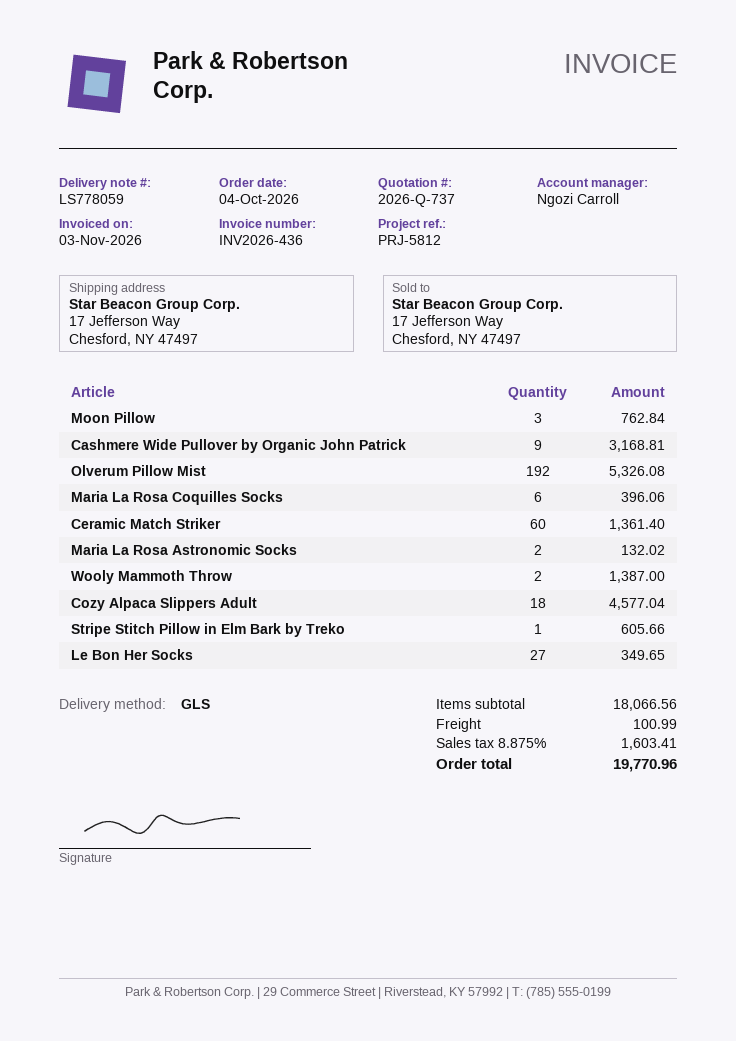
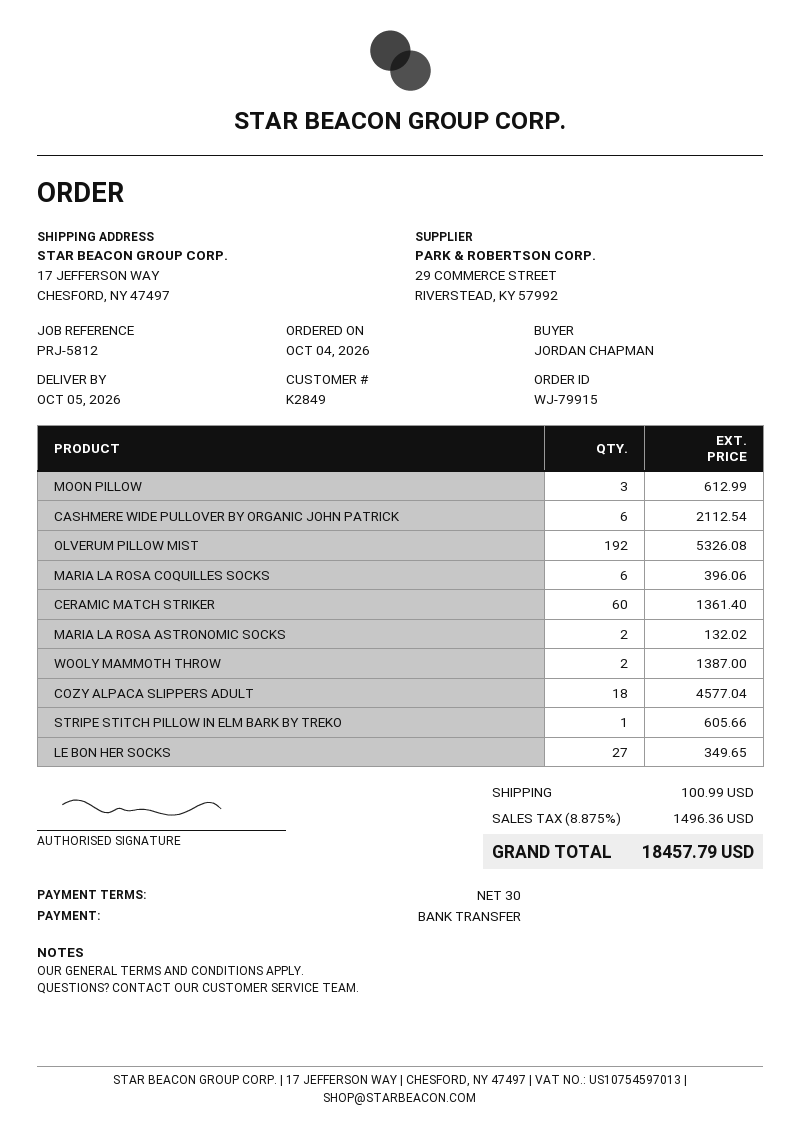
Moon Pillow: 3 for 762.84 -> 3 for 612.99
Cashmere Wide Pullover by Organic John Patrick: 9 for 3168.81 -> 6 for 2112.54
tax: 8.875% = 1603.41 -> 8.875% = 1496.36
total: 19770.96 -> 18457.79

